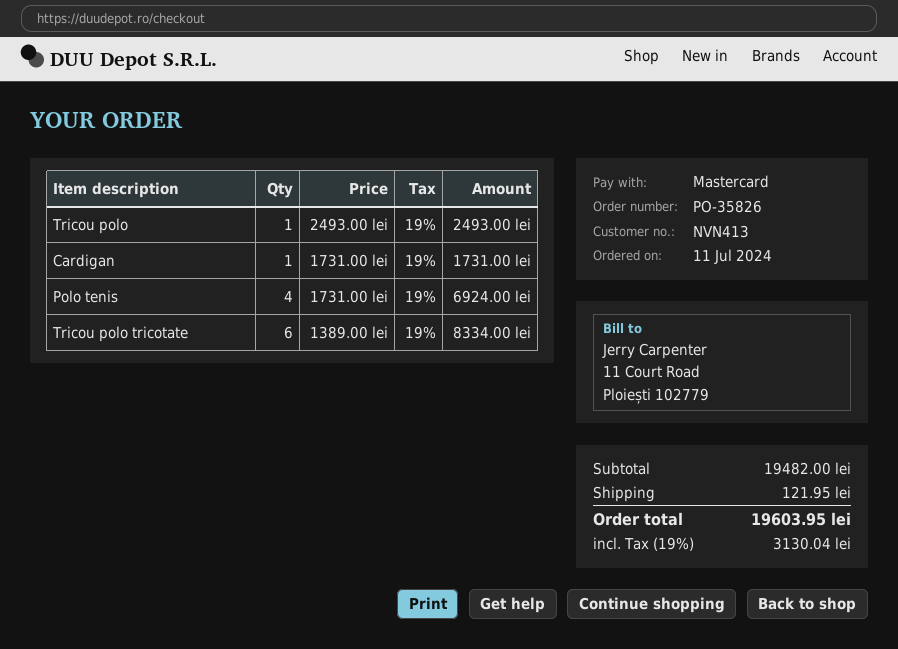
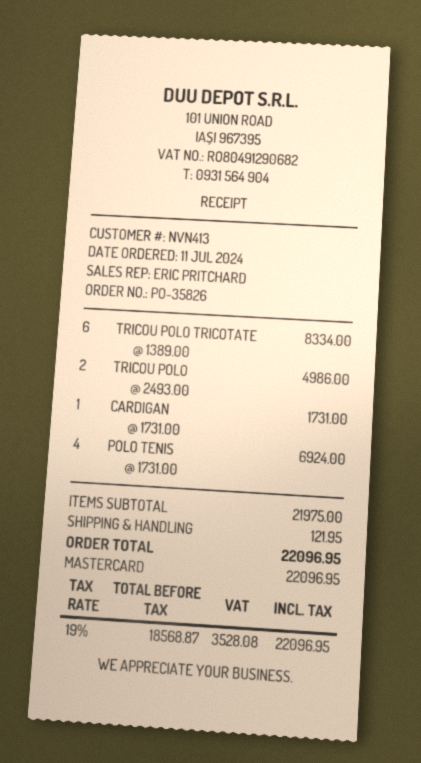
Tricou polo: 1 x 2493.00 = 2493.00 -> 2 x 2493.00 = 4986.00
subtotal: 19482.00 -> 21975.00
tax: 19% = 3130.04 -> 19% = 3528.08
total: 19603.95 -> 22096.95

